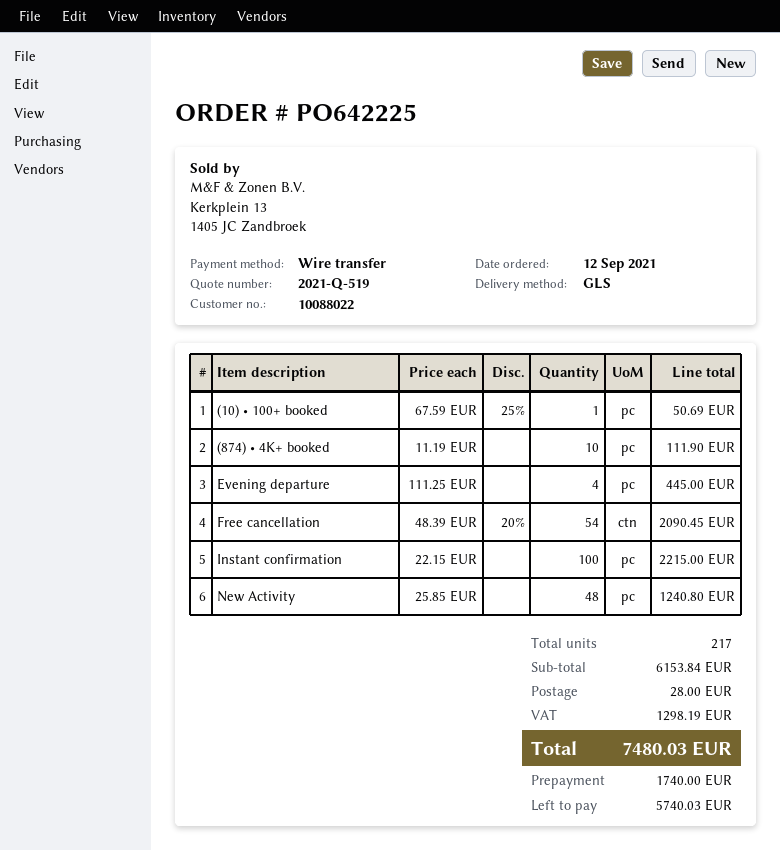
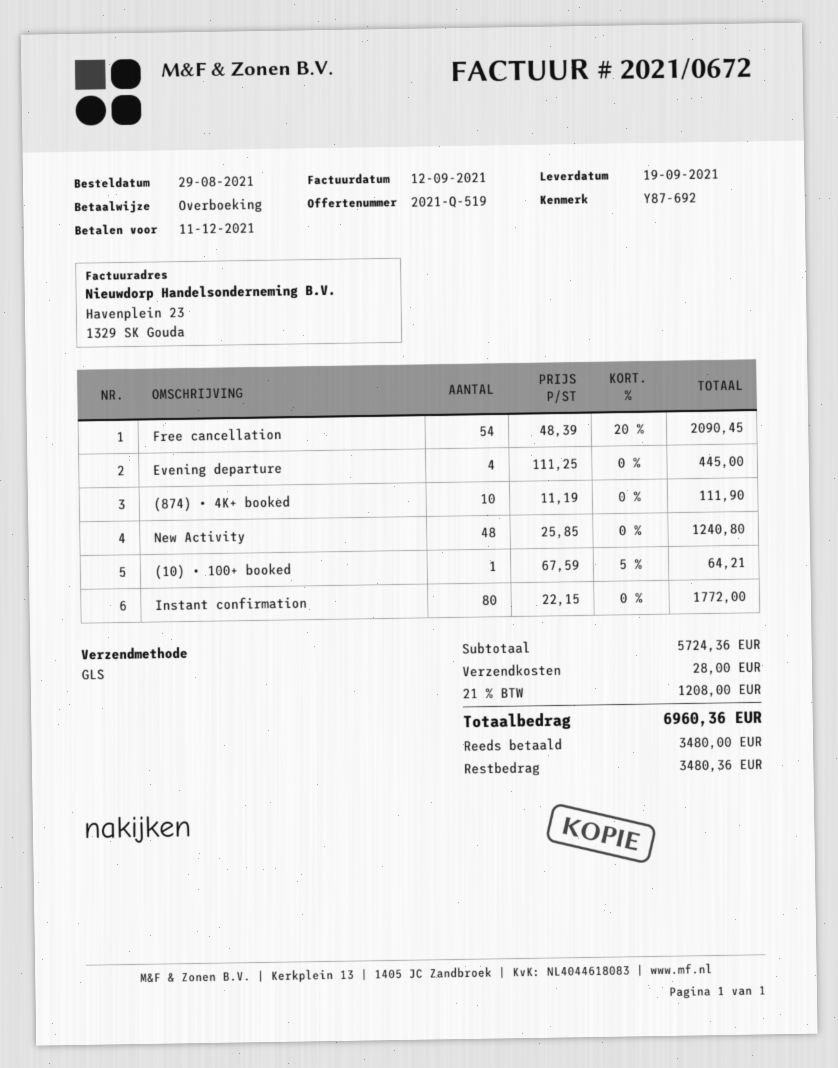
order date: 2021-09-12 -> 2021-08-29
(10) • 100+ booked: 1 x 67.59 - 25% = 50.69 -> 1 x 67.59 - 5% = 64.21
Instant confirmation: 100 x 22.15 = 2215.00 -> 80 x 22.15 = 1772.00
subtotal: 6153.84 -> 5724.36
tax: 1298.19 -> 1208.00
total: 7480.03 -> 6960.36
deposit: 1740.00 -> 3480.00
balance: 5740.03 -> 3480.36

